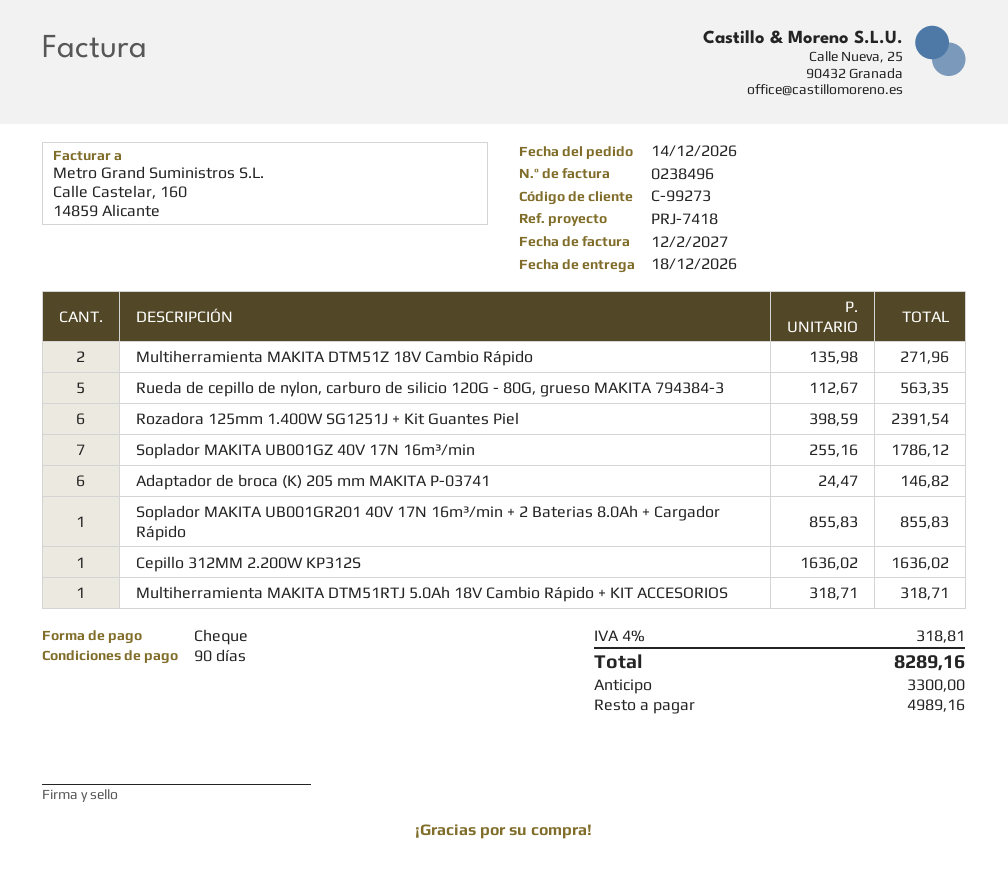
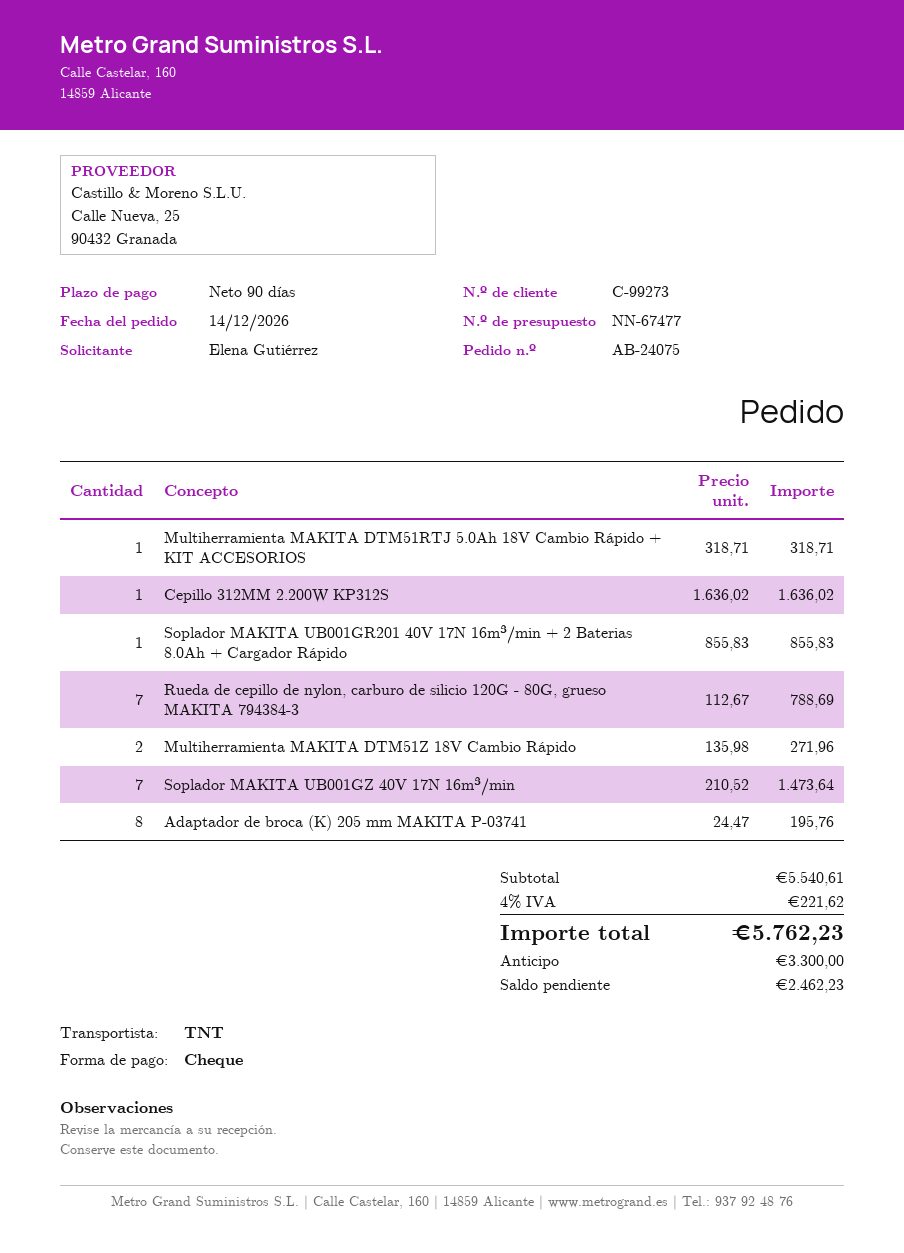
Rueda de cepillo de nylon, carburo de silicio 120G - 80G, grueso MAKITA 794384-3: 5 x 112.67 = 563.35 -> 7 x 112.67 = 788.69
Rozadora 125mm 1.400W SG1251J + Kit Guantes Piel: 6 x 398.59 = 2391.54 -> none
Soplador MAKITA UB001GZ 40V 17N 16m³/min: 7 x 255.16 = 1786.12 -> 7 x 210.52 = 1473.64
Adaptador de broca (K) 205 mm MAKITA P-03741: 6 x 24.47 = 146.82 -> 8 x 24.47 = 195.76
tax: 4% = 318.81 -> 4% = 221.62
total: 8289.16 -> 5762.23
balance: 4989.16 -> 2462.23

